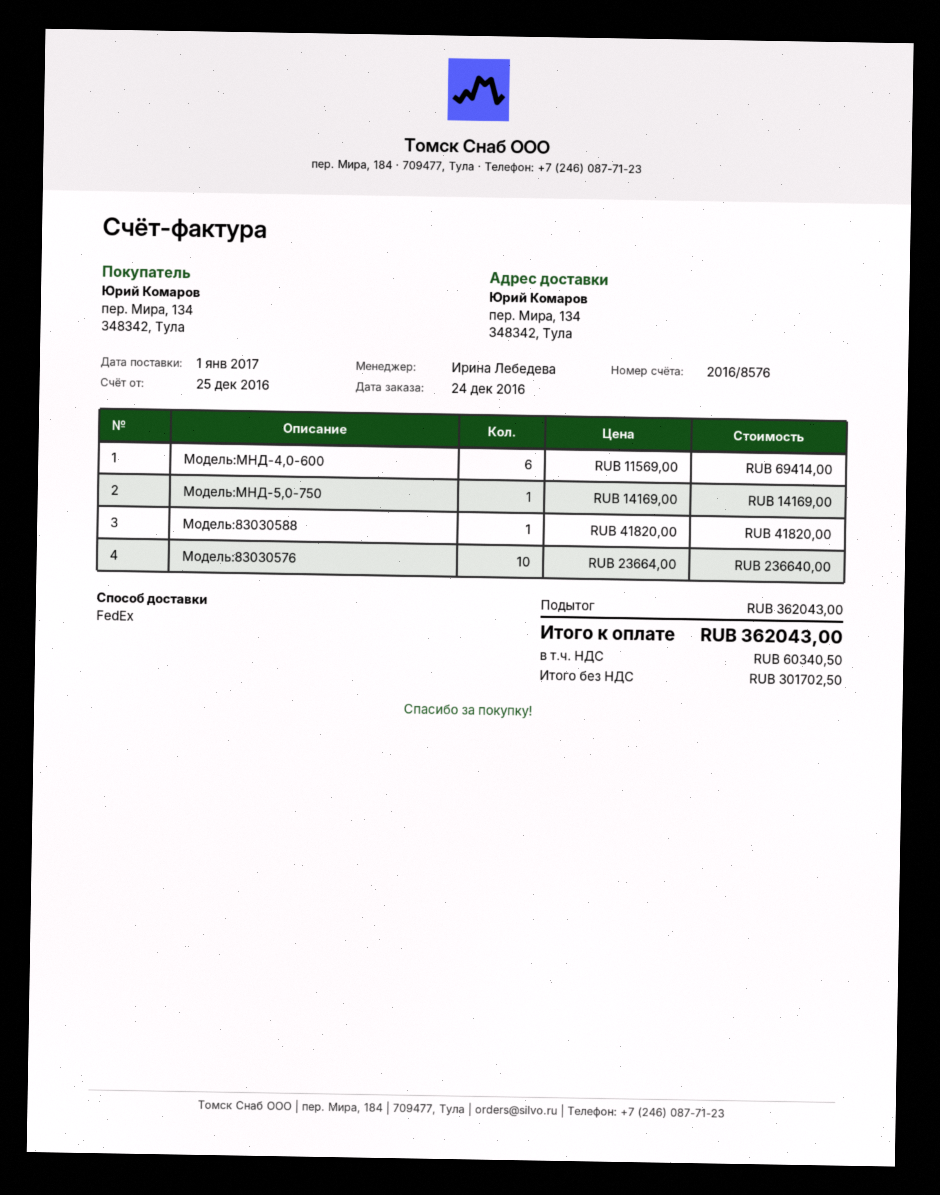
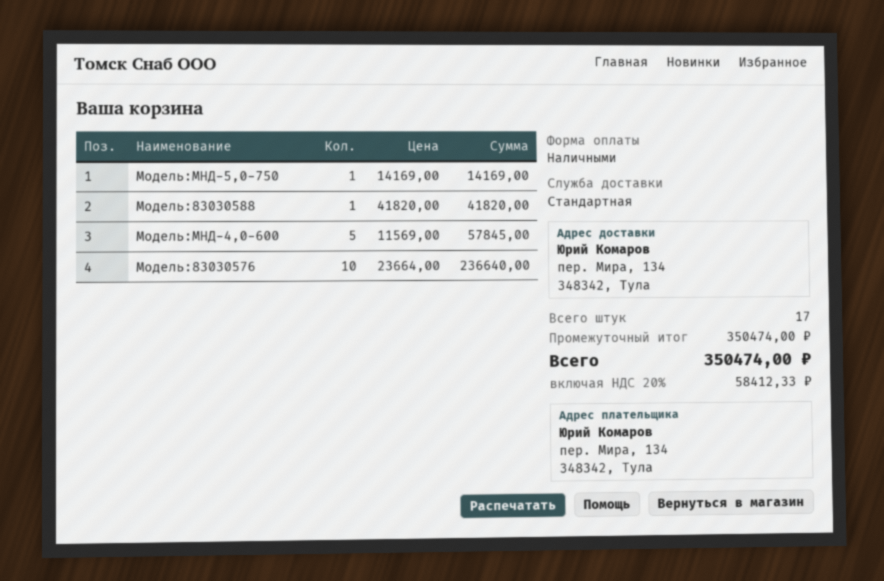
shipping method: FedEx -> standard
Модель:МНД-4,0-600: 6 x 11569.00 = 69414.00 -> 5 x 11569.00 = 57845.00
subtotal: 362043.00 -> 350474.00
tax: 60340.50 -> 58412.33
total: 362043.00 -> 350474.00

